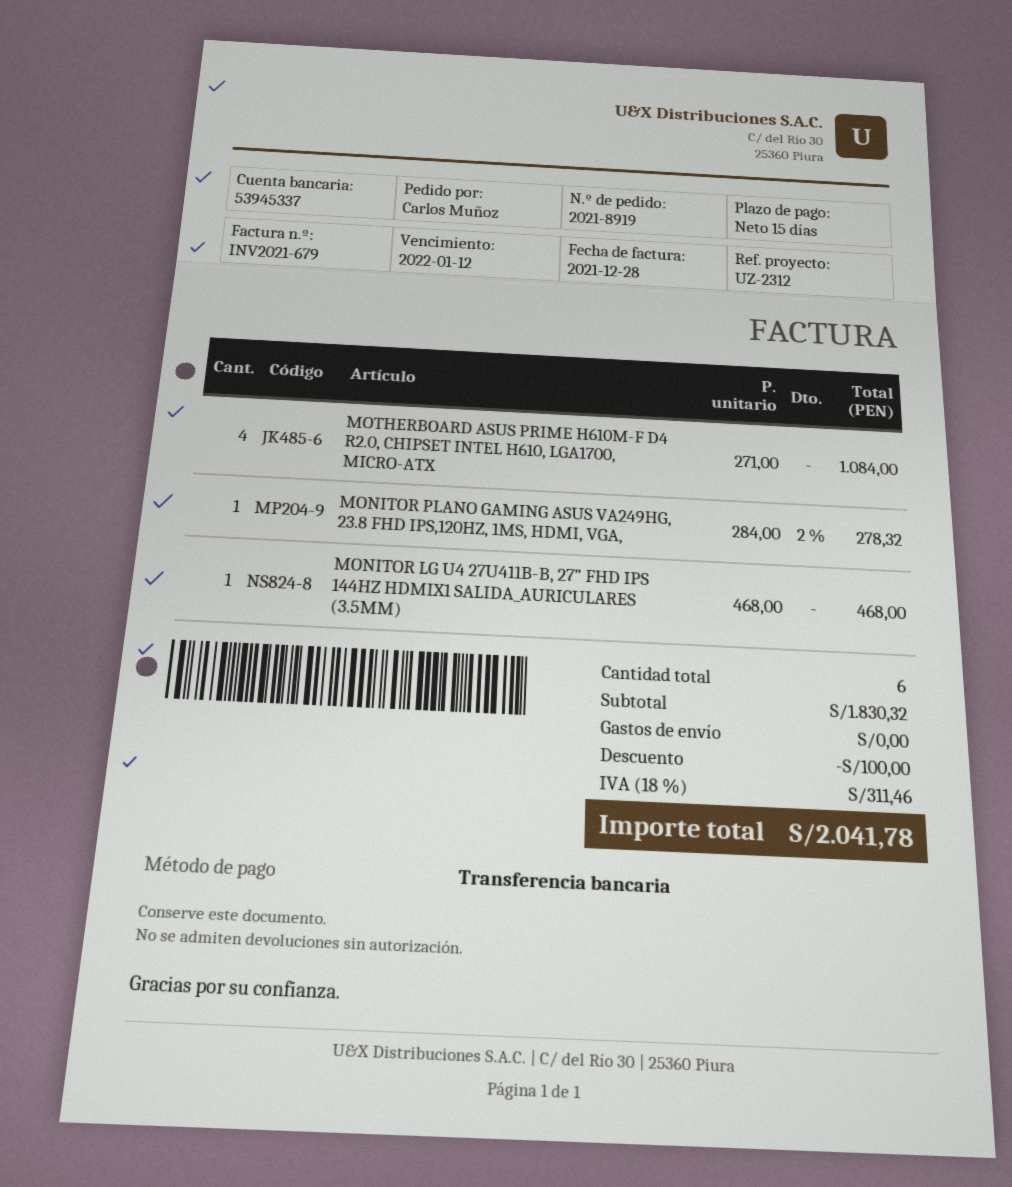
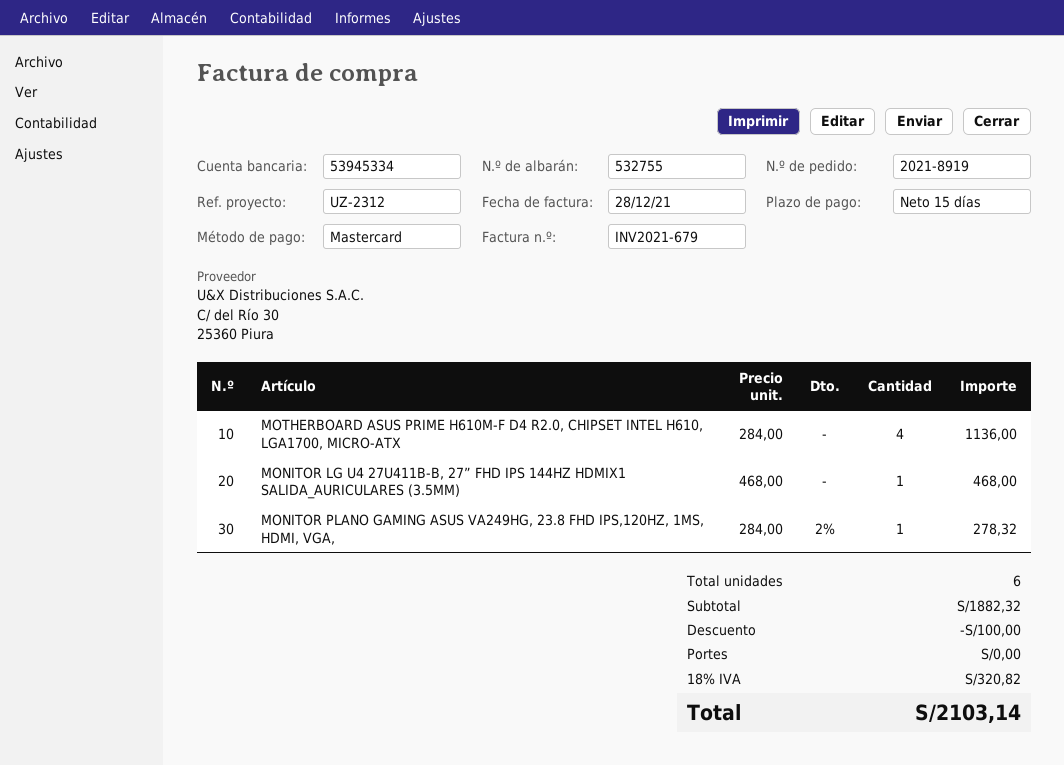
payment method: bank transfer -> Mastercard
bank account: 53945337 -> 53945334
MOTHERBOARD ASUS PRIME H610M-F D4 R2.0, CHIPSET INTEL H610, LGA1700, MICRO-ATX: 4 x 271.00 = 1084.00 -> 4 x 284.00 = 1136.00
subtotal: 1830.32 -> 1882.32
tax: 18% = 311.46 -> 18% = 320.82
total: 2041.78 -> 2103.14

